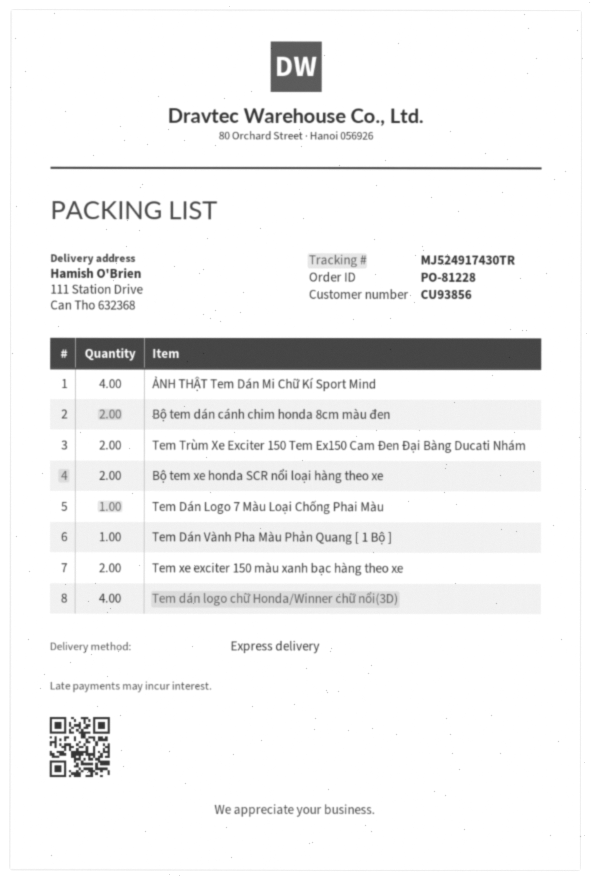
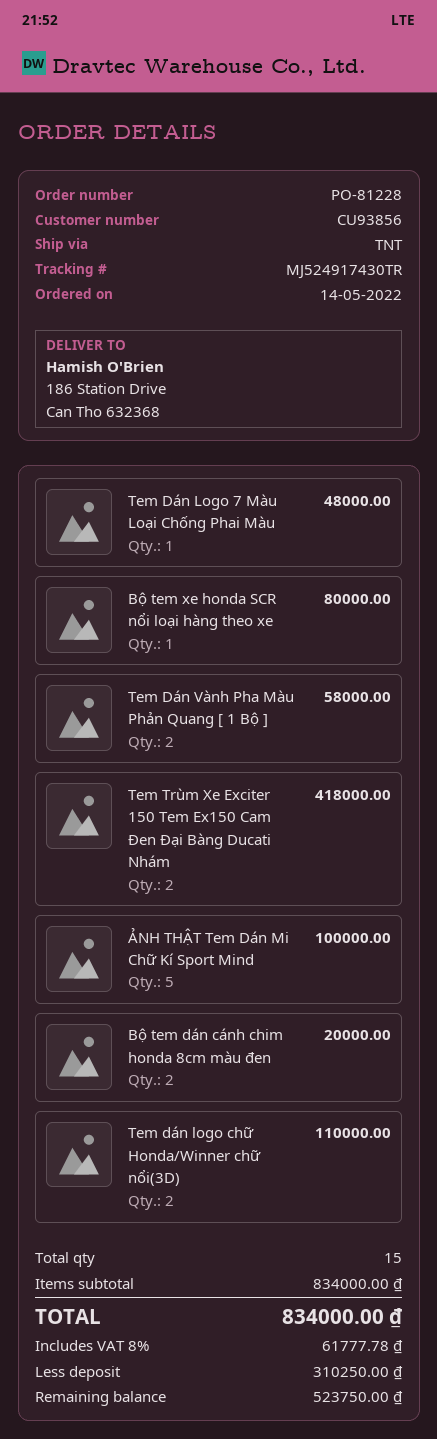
shipping method: express -> TNT
ship to: 111 Station Drive, Can Tho 632368 -> 186 Station Drive, Can Tho 632368
ẢNH THẬT Tem Dán Mi Chữ Kí Sport Mind: 4 -> 5
Bộ tem xe honda SCR nổi loại hàng theo xe: 2 -> 1
Tem Dán Vành Pha Màu Phản Quang [ 1 Bộ ]: 1 -> 2
Tem xe exciter 150 màu xanh bạc hàng theo xe: 2 -> none
Tem dán logo chữ Honda/Winner chữ nổi(3D): 4 -> 2

